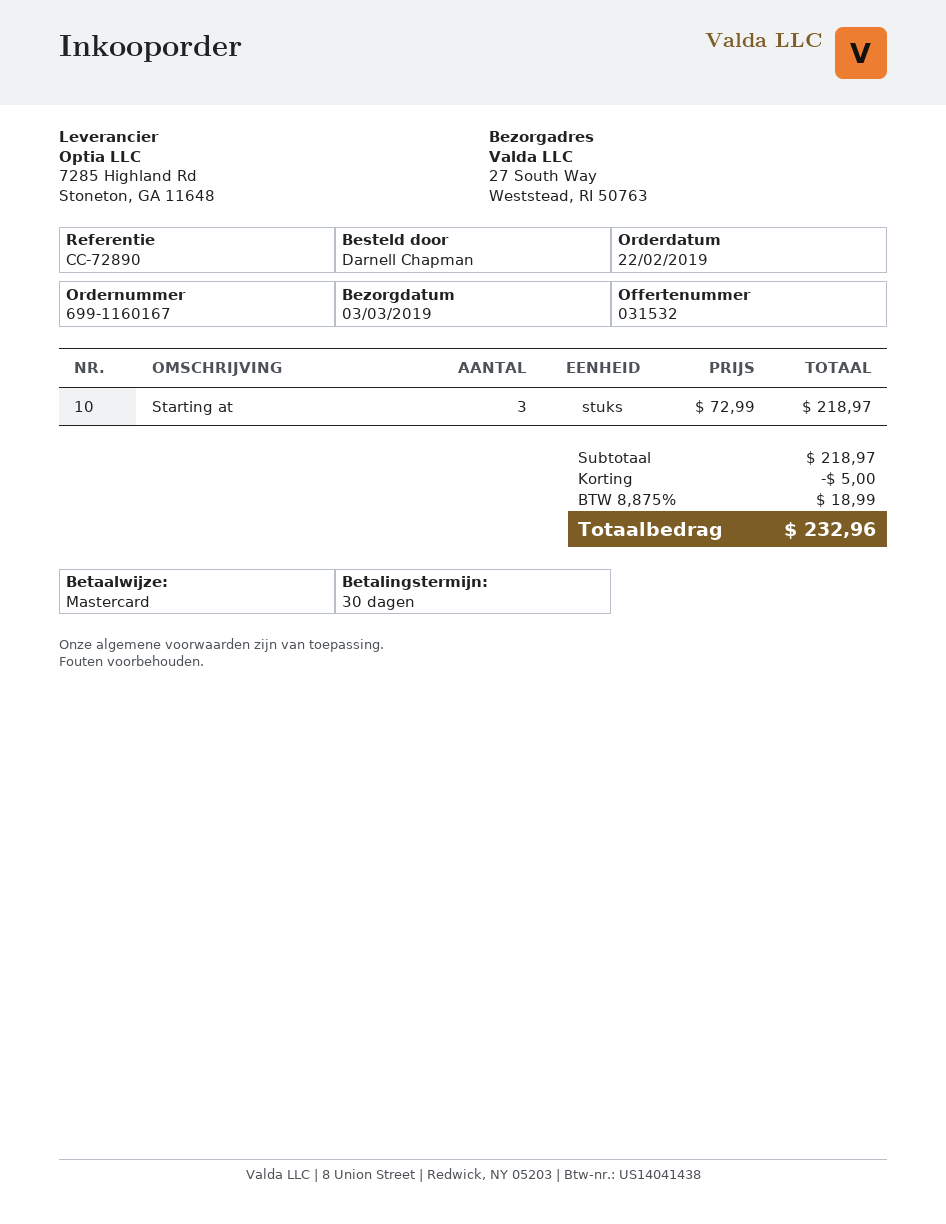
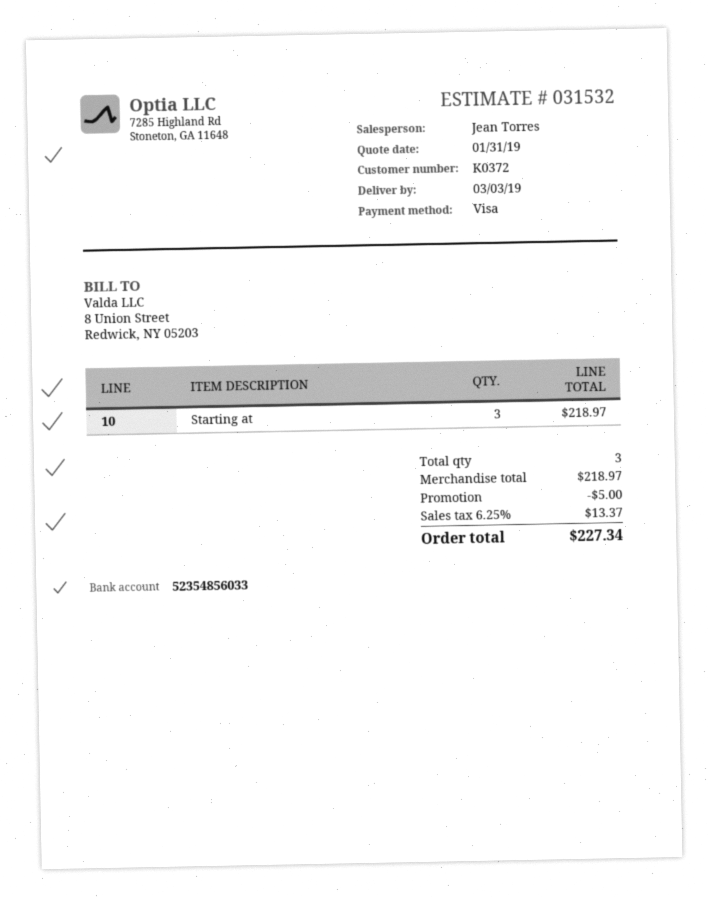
payment method: Mastercard -> Visa
tax: 8.875% = 18.99 -> 6.25% = 13.37
total: 232.96 -> 227.34

